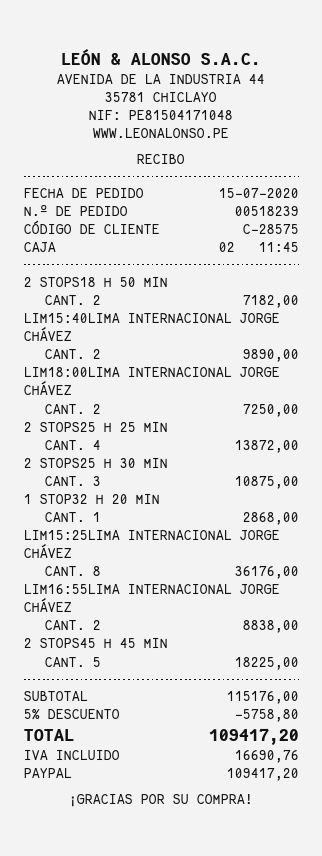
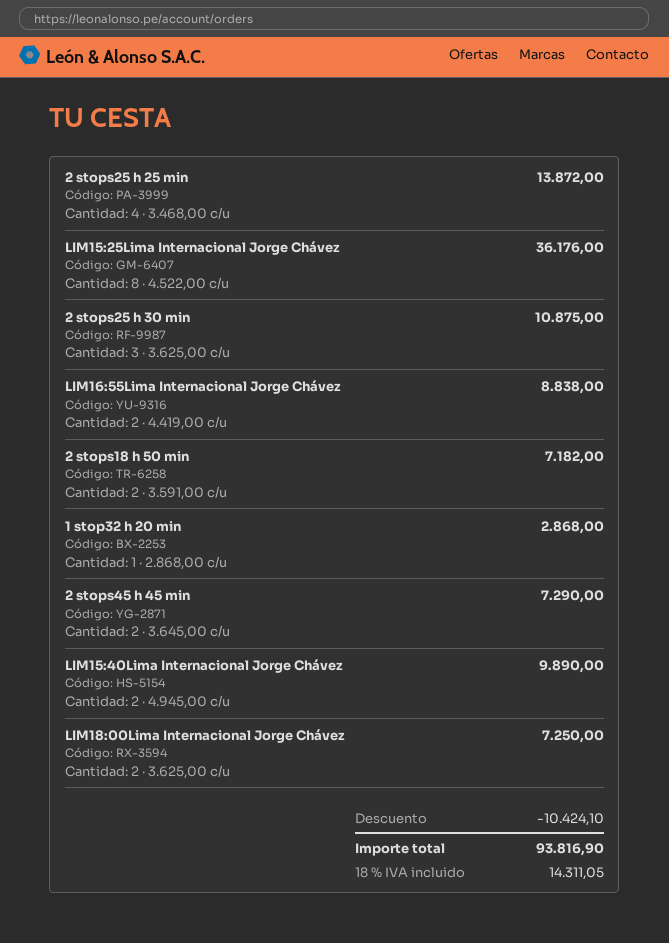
2 STOPS45 H 45 MIN: 5 for 18225.00 -> 2 for 7290.00
discount: 5758.80 -> 10424.10
tax: 16690.76 -> 14311.05
total: 109417.20 -> 93816.90

